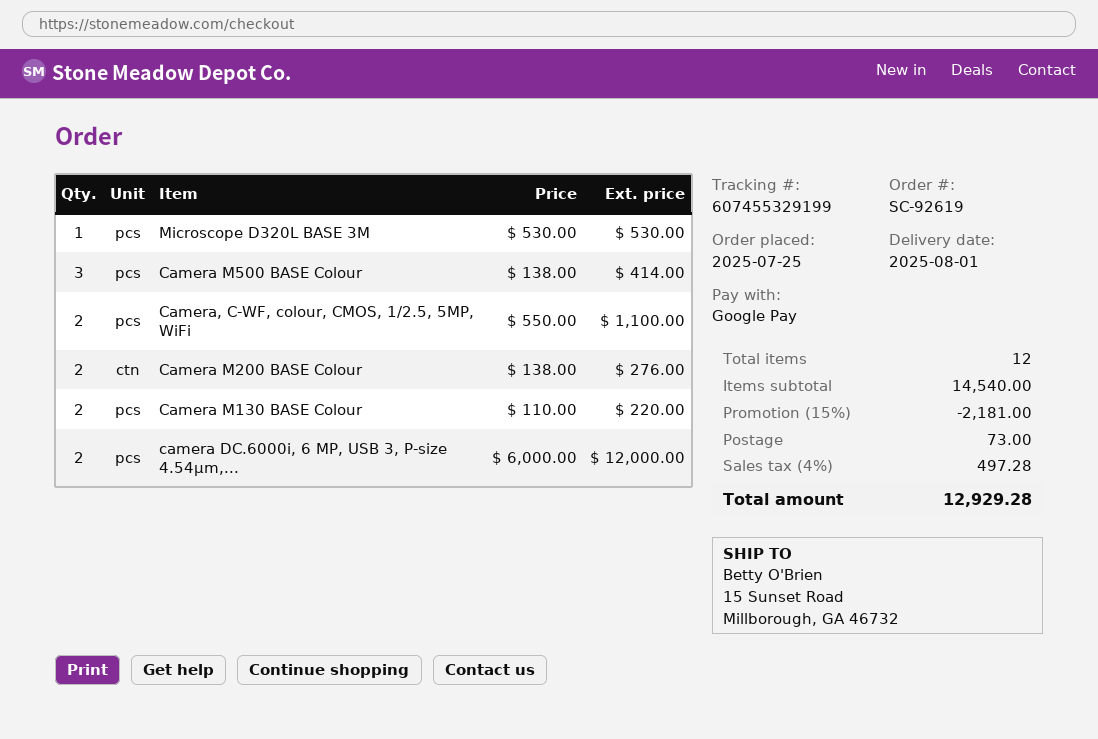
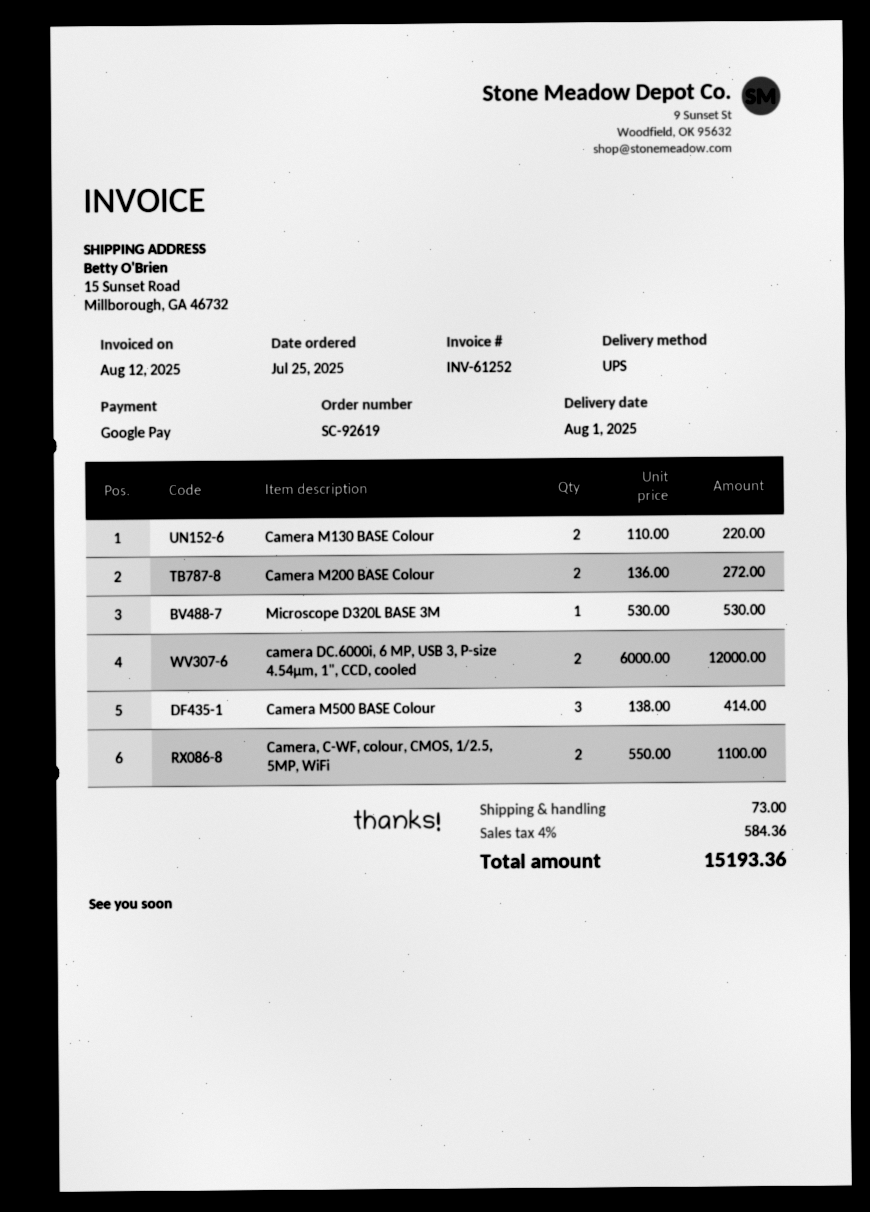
Camera M200 BASE Colour: 2 x 138.00 = 276.00 -> 2 x 136.00 = 272.00
discount: 15% = 2181.00 -> none
tax: 4% = 497.28 -> 4% = 584.36
total: 12929.28 -> 15193.36

